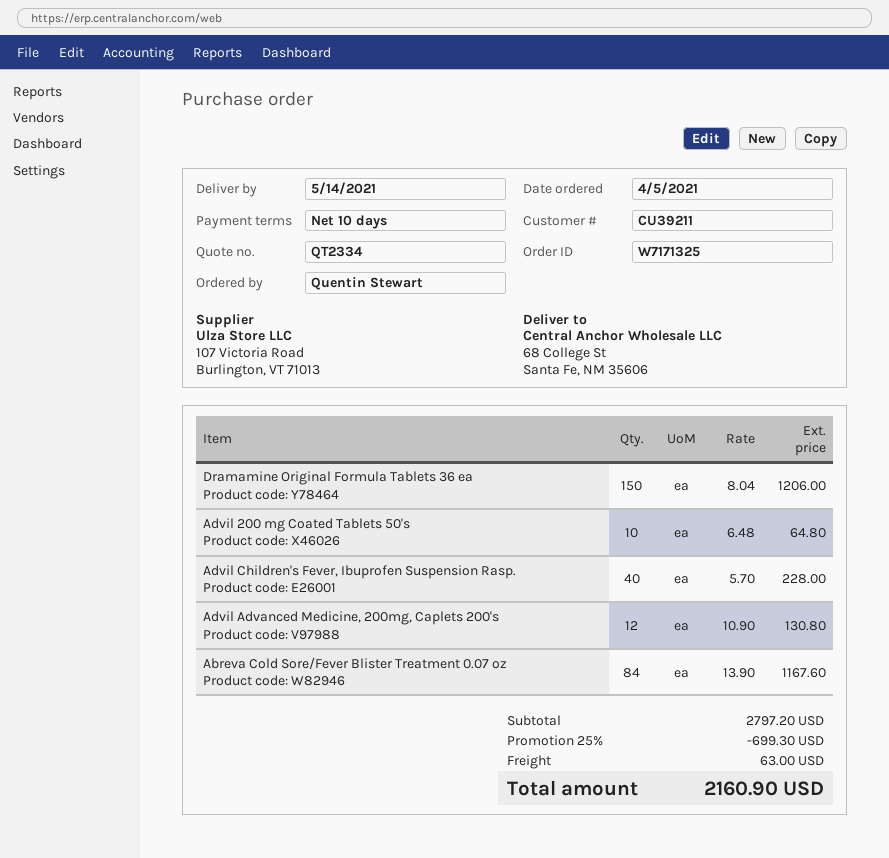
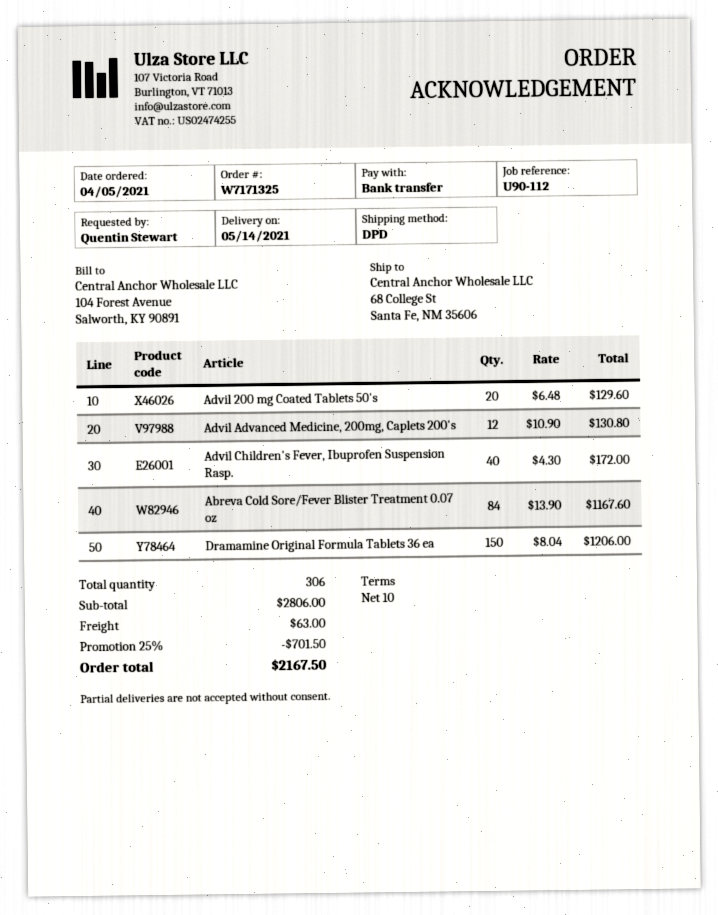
Advil 200 mg Coated Tablets 50's: 10 x 6.48 = 64.80 -> 20 x 6.48 = 129.60
Advil Children's Fever, Ibuprofen Suspension Rasp.: 40 x 5.70 = 228.00 -> 40 x 4.30 = 172.00
subtotal: 2797.20 -> 2806.00
discount: 25% = 699.30 -> 25% = 701.50
total: 2160.90 -> 2167.50

